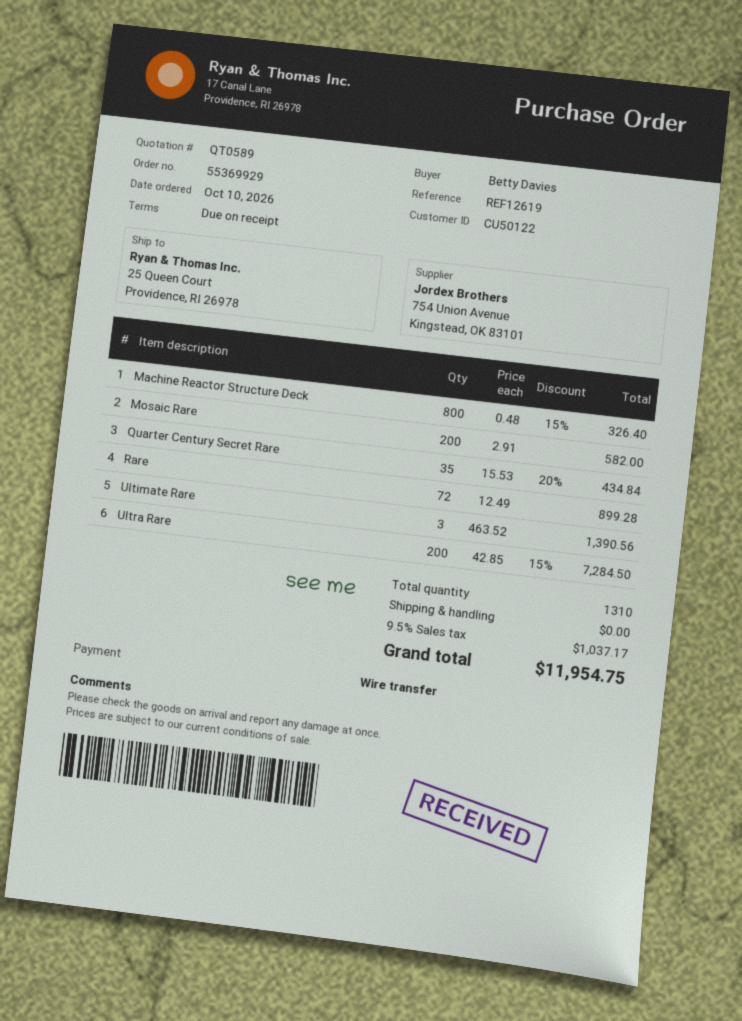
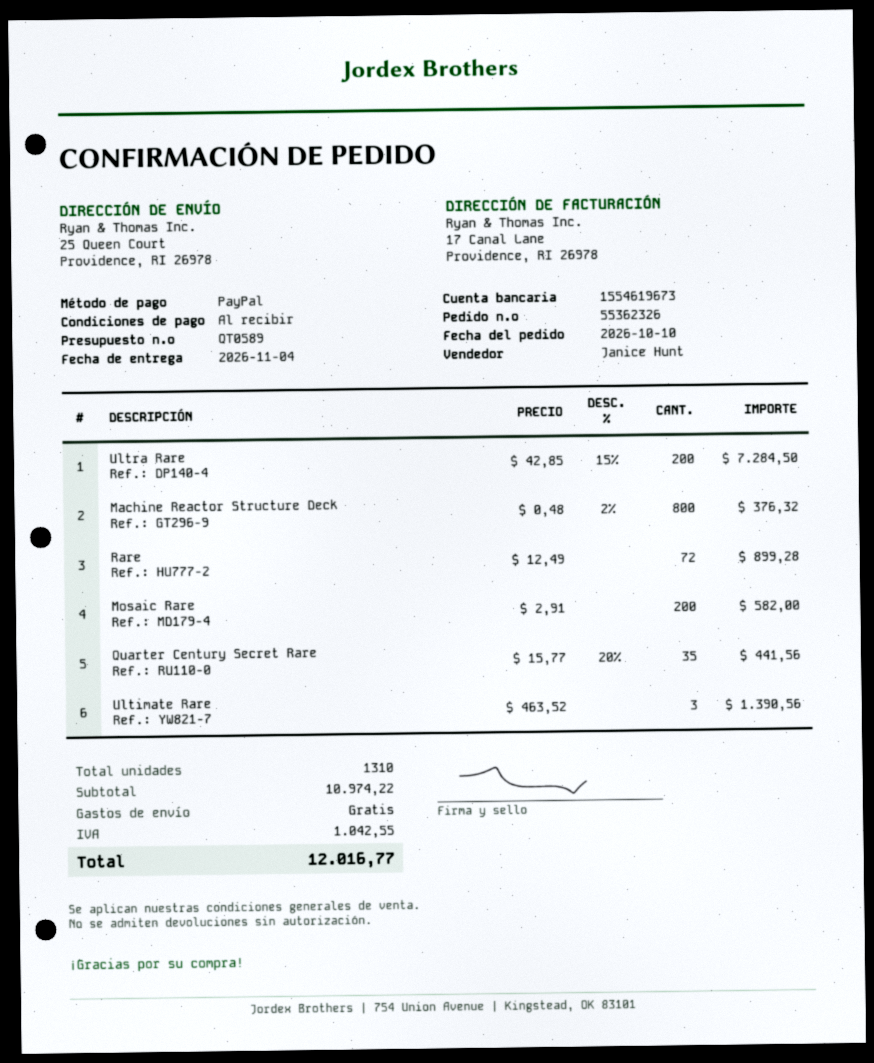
order number: 55369929 -> 55362326
payment method: bank transfer -> PayPal
Machine Reactor Structure Deck: 800 x 0.48 - 15% = 326.40 -> 800 x 0.48 - 2% = 376.32
Quarter Century Secret Rare: 35 x 15.53 - 20% = 434.84 -> 35 x 15.77 - 20% = 441.56
tax: 1037.17 -> 1042.55
total: 11954.75 -> 12016.77

